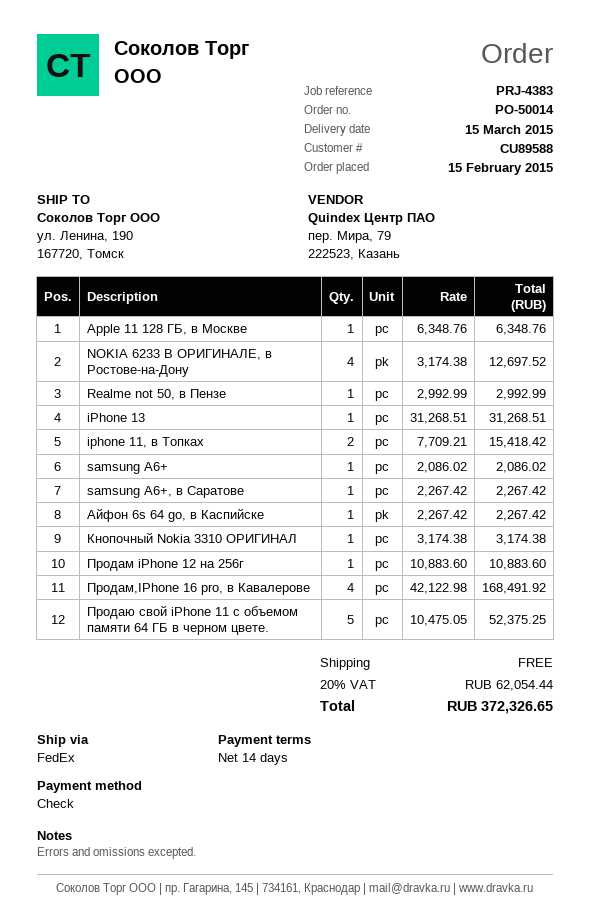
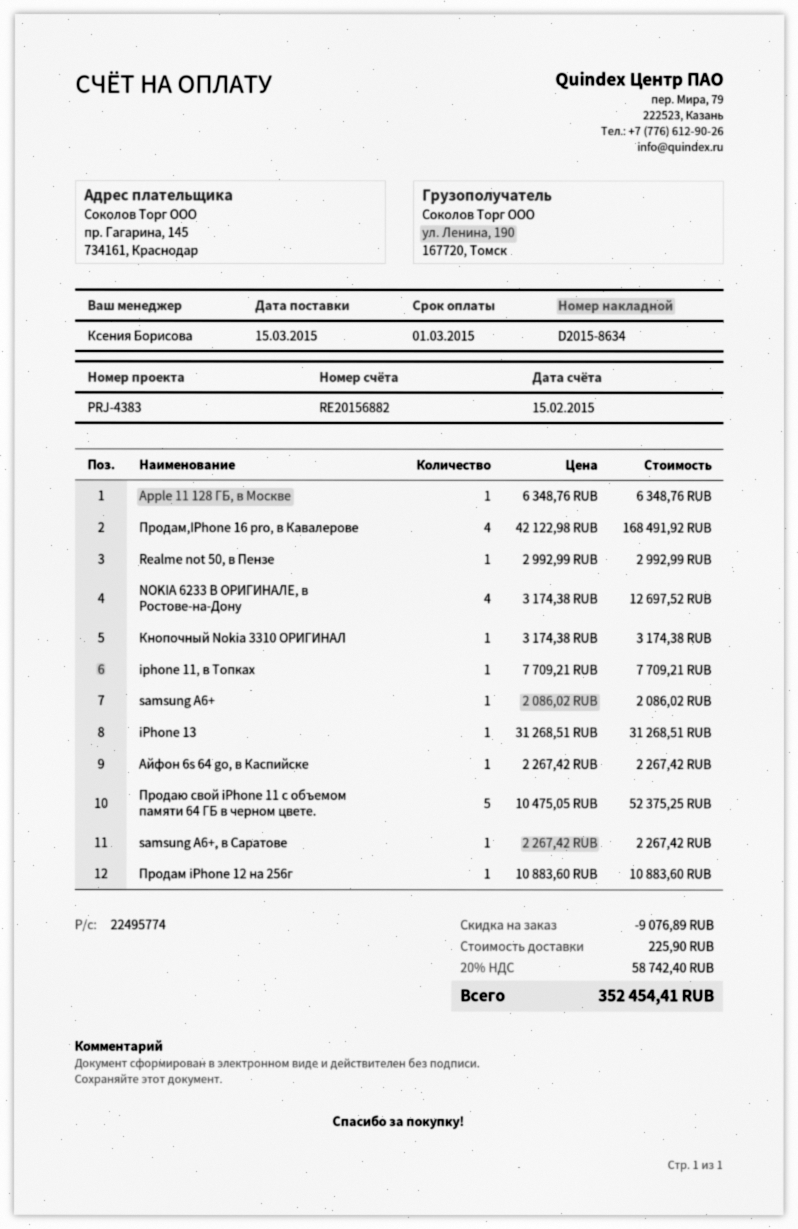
iphone 11, в Топках: 2 x 7709.21 = 15418.42 -> 1 x 7709.21 = 7709.21
discount: none -> 9076.89
shipping: 0.00 -> 225.90
tax: 20% = 62054.44 -> 20% = 58742.40
total: 372326.65 -> 352454.41

